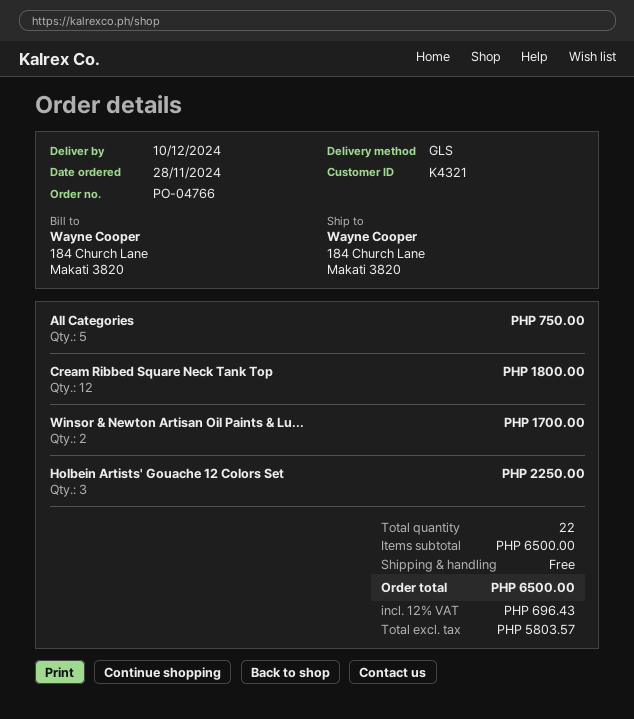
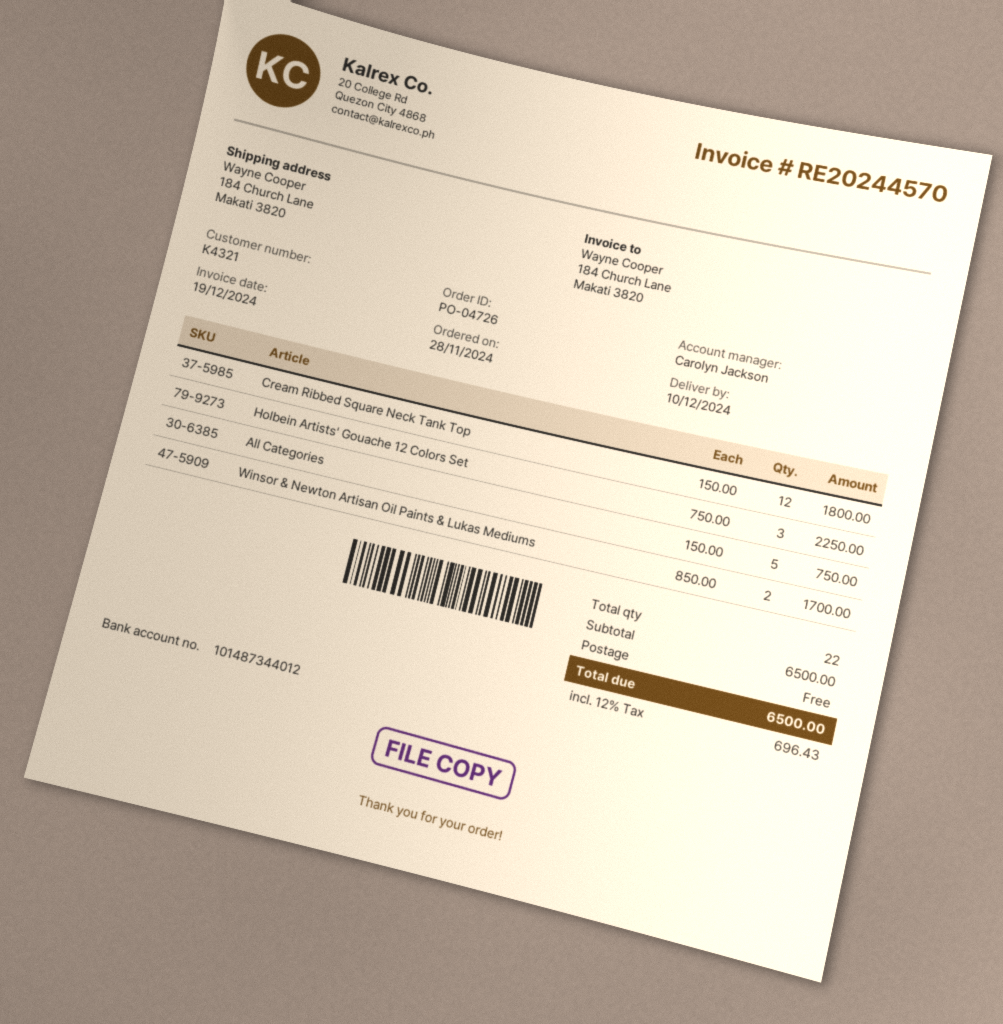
order number: PO-04766 -> PO-04726

